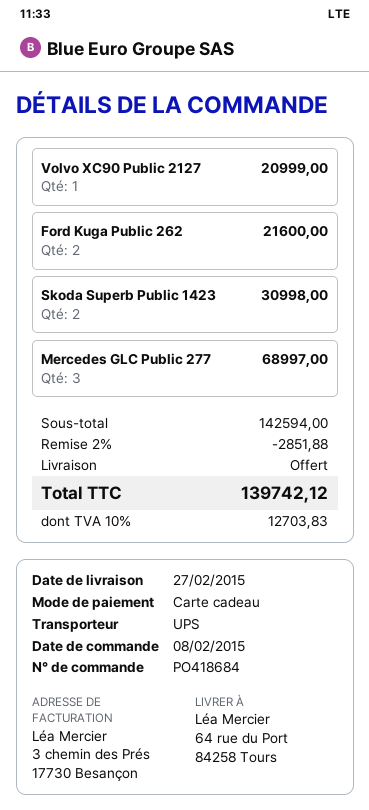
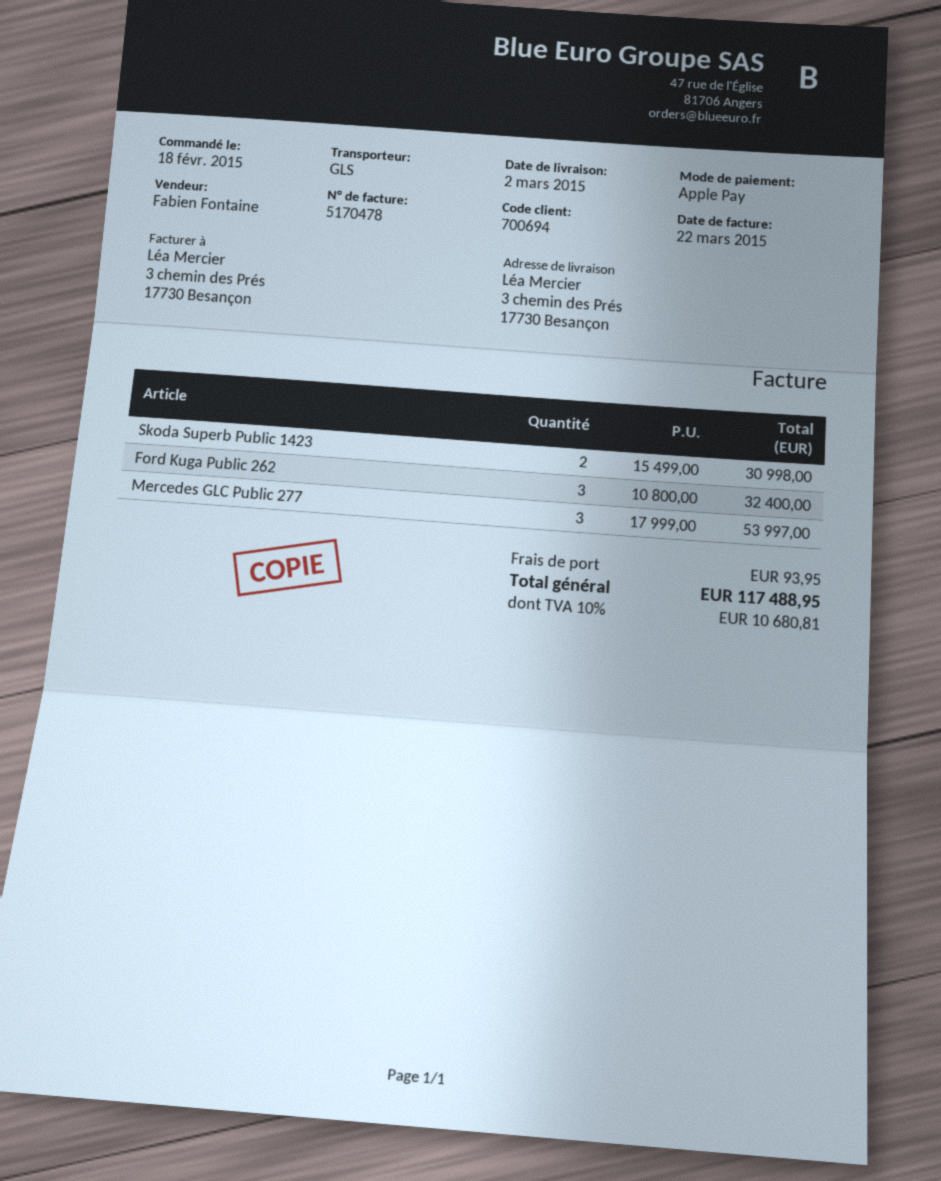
order date: 2015-02-08 -> 2015-02-18
delivery date: 2015-02-27 -> 2015-03-02
payment method: gift card -> Apple Pay
shipping method: UPS -> GLS
ship to: 64 rue du Port, 84258 Tours -> 3 chemin des Prés, 17730 Besançon
Volvo XC90 Public 2127: 1 for 20999.00 -> none
Ford Kuga Public 262: 2 for 21600.00 -> 3 for 32400.00
Mercedes GLC Public 277: 3 for 68997.00 -> 3 for 53997.00
discount: 2% = 2851.88 -> none
shipping: 0.00 -> 93.95
tax: 10% = 12703.83 -> 10% = 10680.81
total: 139742.12 -> 117488.95

